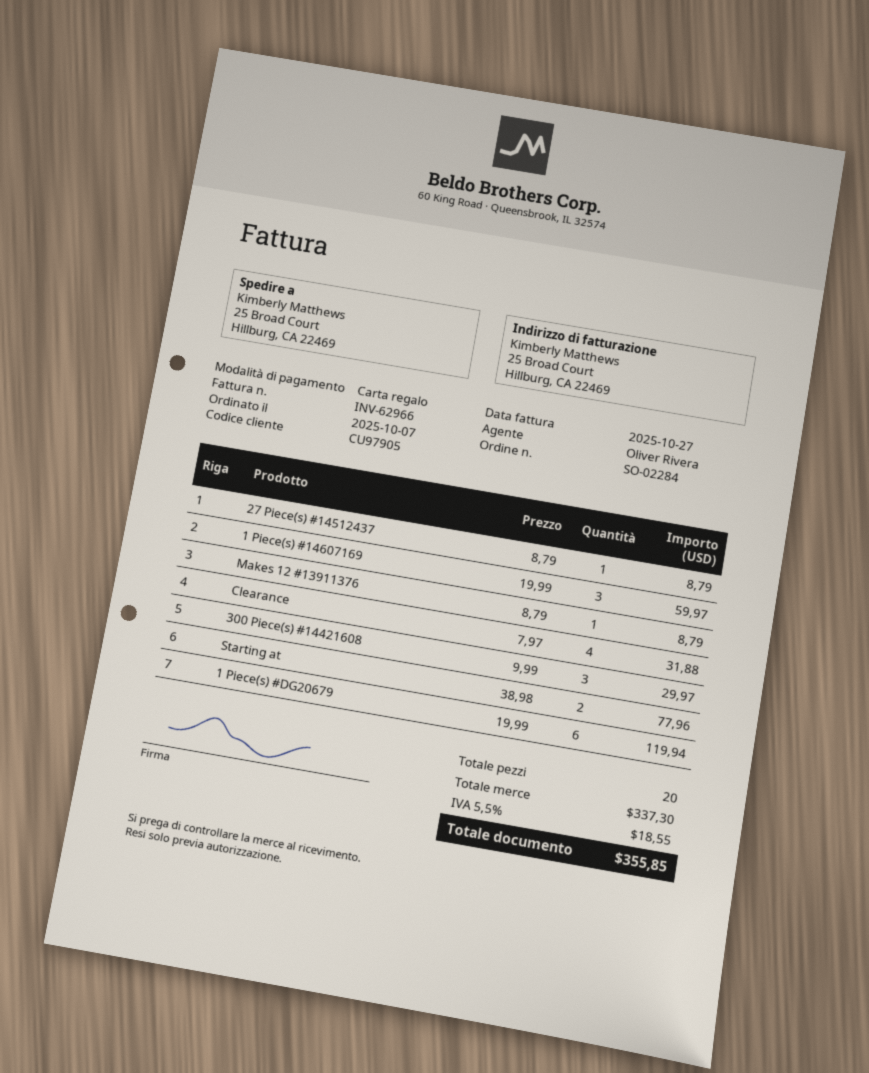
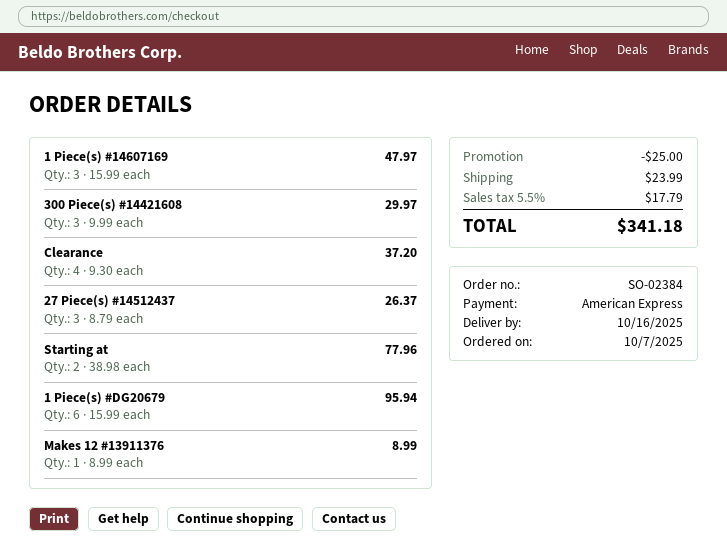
order number: SO-02284 -> SO-02384
payment method: gift card -> American Express
27 Piece(s) #14512437: 1 x 8.79 = 8.79 -> 3 x 8.79 = 26.37
1 Piece(s) #14607169: 3 x 19.99 = 59.97 -> 3 x 15.99 = 47.97
Makes 12 #13911376: 1 x 8.79 = 8.79 -> 1 x 8.99 = 8.99
Clearance: 4 x 7.97 = 31.88 -> 4 x 9.30 = 37.20
1 Piece(s) #DG20679: 6 x 19.99 = 119.94 -> 6 x 15.99 = 95.94
discount: none -> 25.00
shipping: none -> 23.99
tax: 5.5% = 18.55 -> 5.5% = 17.79
total: 355.85 -> 341.18

